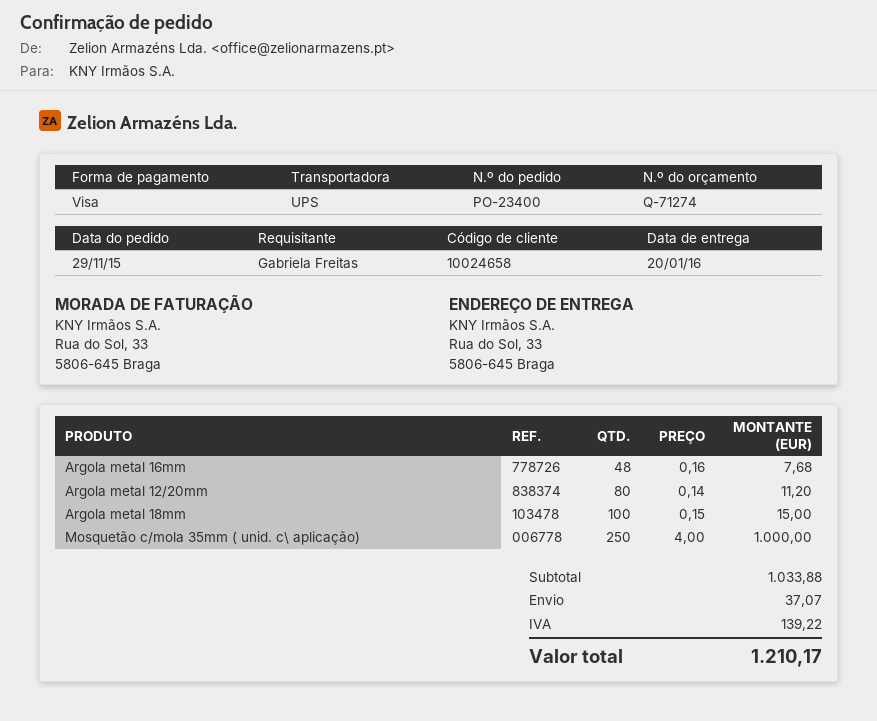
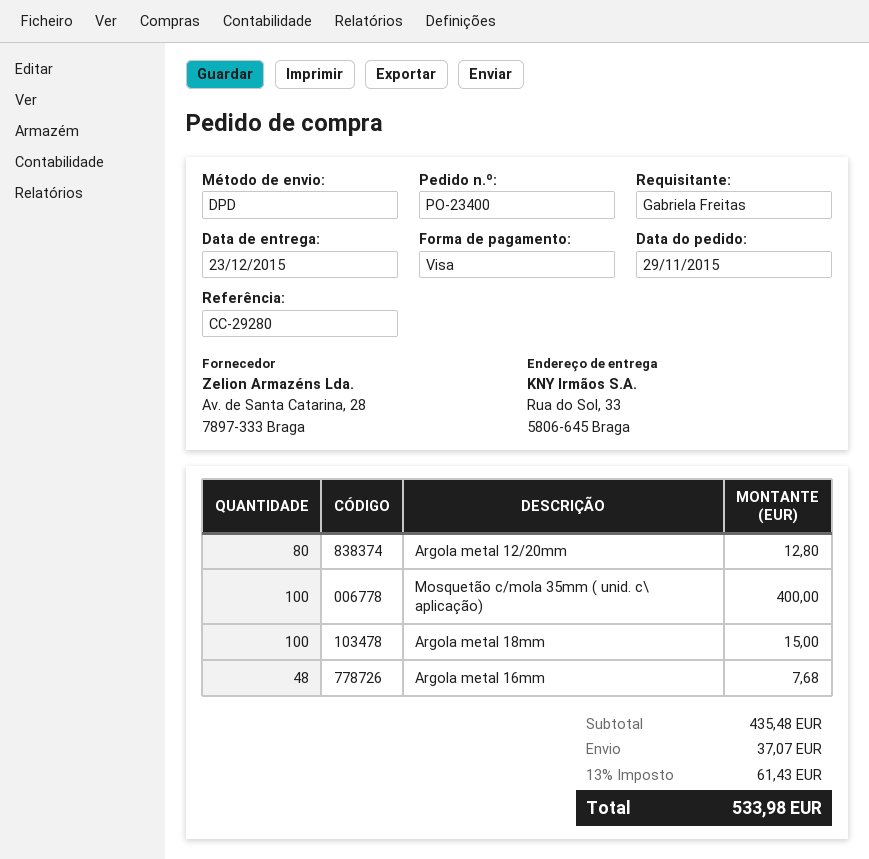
delivery date: 2016-01-20 -> 2015-12-23
shipping method: UPS -> DPD
Argola metal 12/20mm: 80 for 11.20 -> 80 for 12.80
Mosquetão c/mola 35mm ( unid. c\ aplicação): 250 for 1000.00 -> 100 for 400.00
subtotal: 1033.88 -> 435.48
tax: 139.22 -> 61.43
total: 1210.17 -> 533.98

